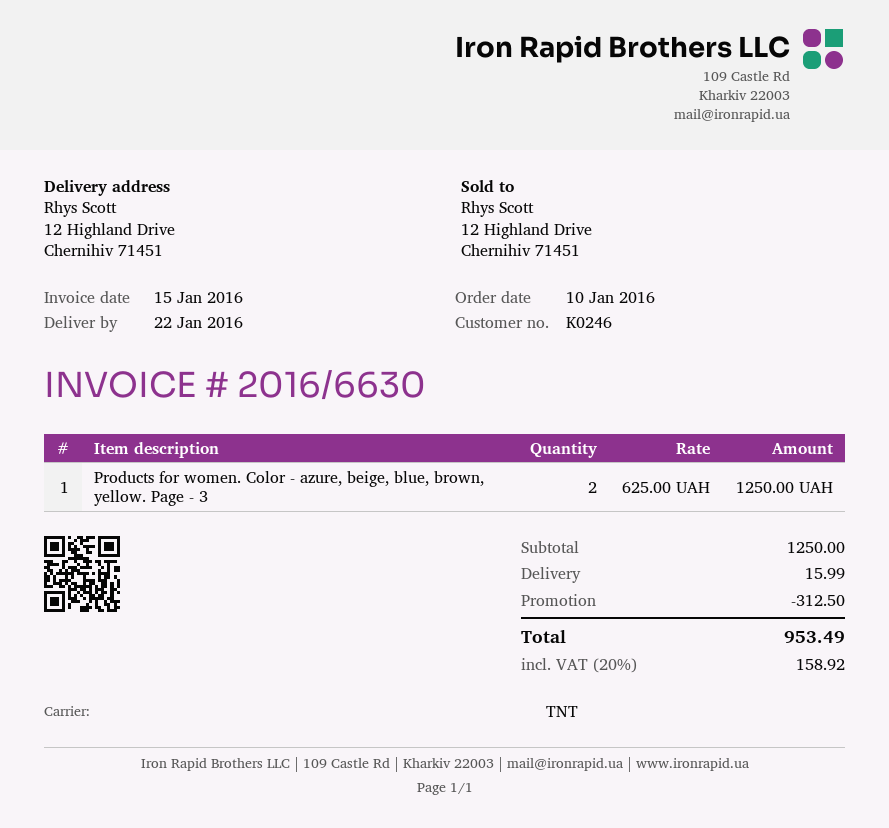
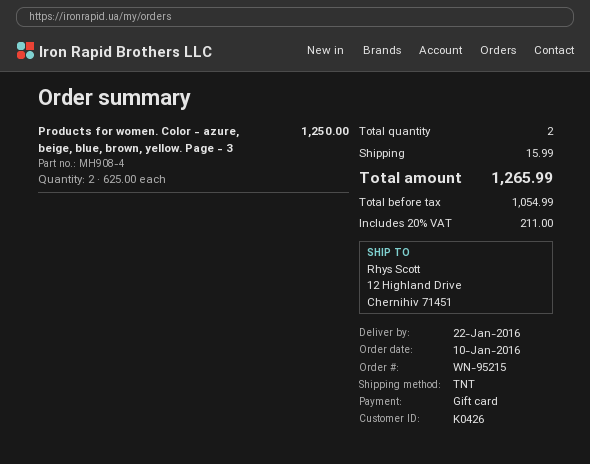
customer number: K0246 -> K0426
discount: 312.50 -> none
tax: 20% = 158.92 -> 20% = 211.00
total: 953.49 -> 1265.99

